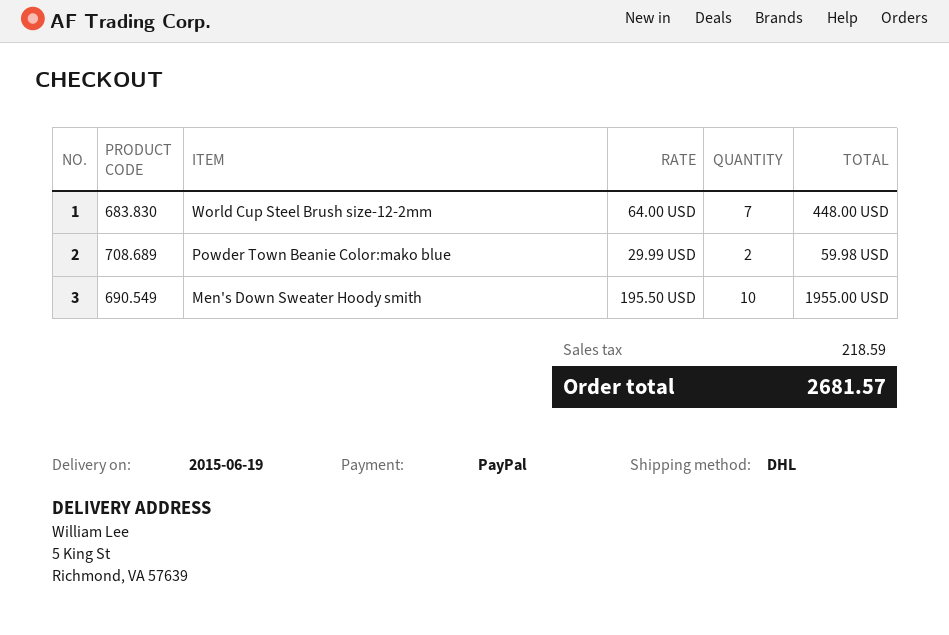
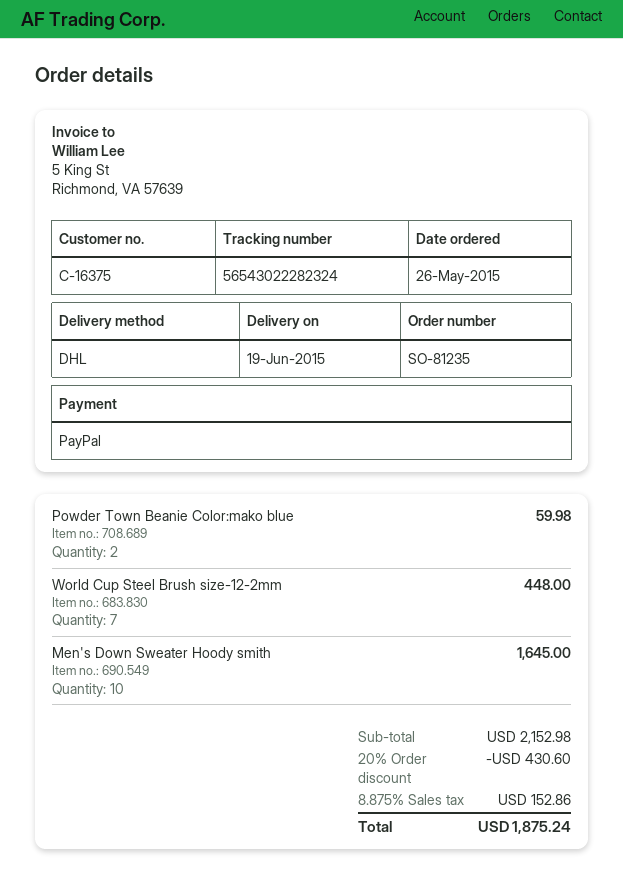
Men's Down Sweater Hoody smith: 10 for 1955.00 -> 10 for 1645.00
discount: none -> 20% = 430.60
tax: 218.59 -> 152.86
total: 2681.57 -> 1875.24

